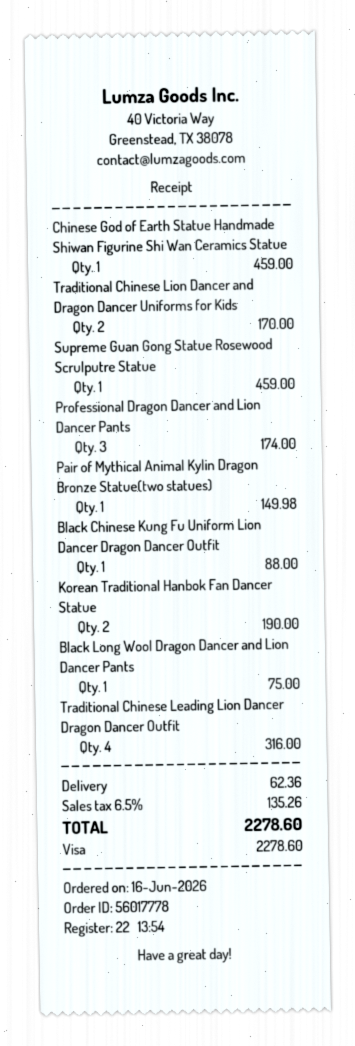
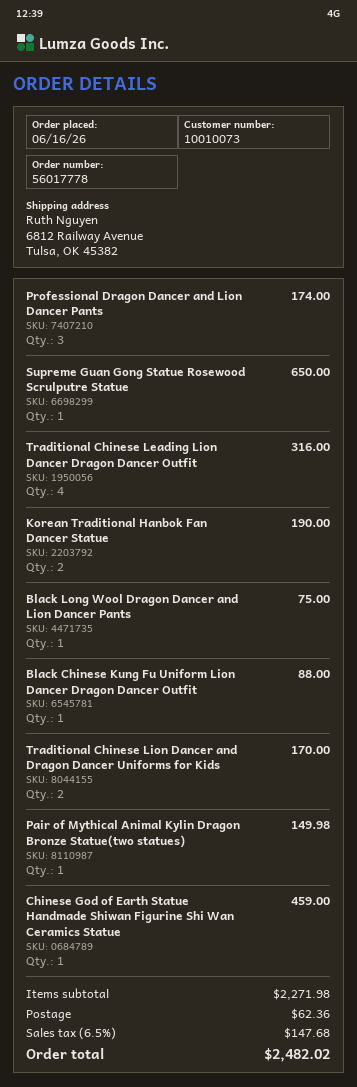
Supreme Guan Gong Statue Rosewood Scrulputre Statue: 1 for 459.00 -> 1 for 650.00
tax: 6.5% = 135.26 -> 6.5% = 147.68
total: 2278.60 -> 2482.02

